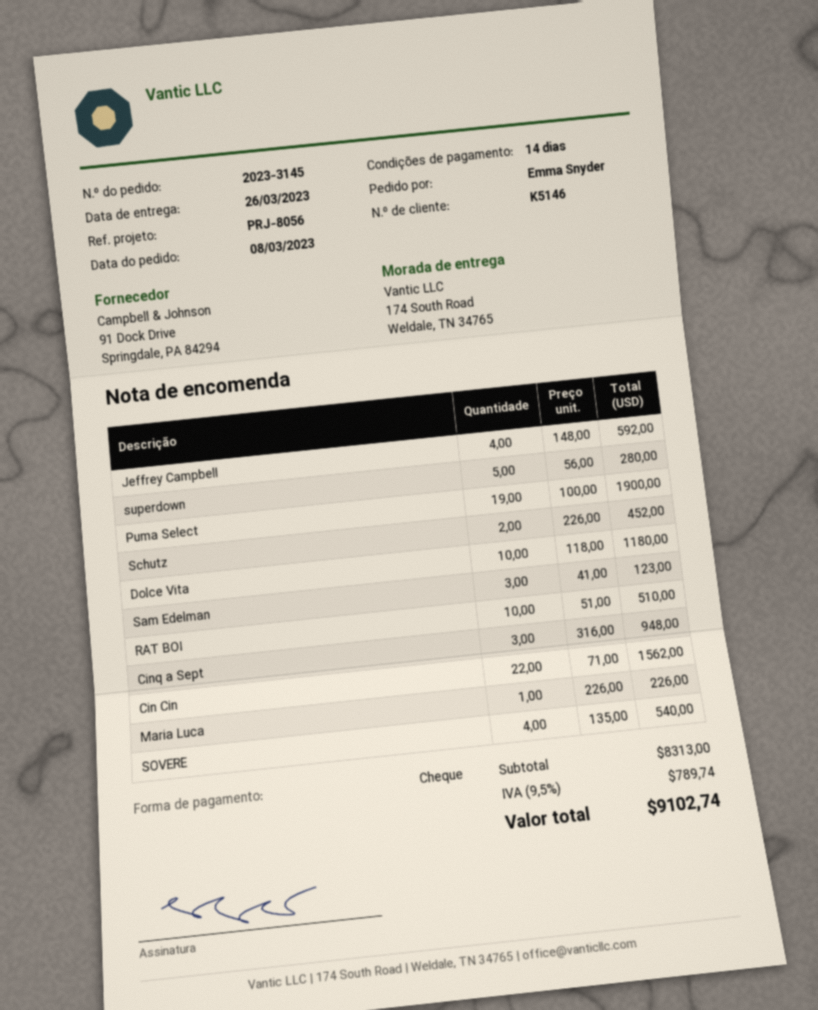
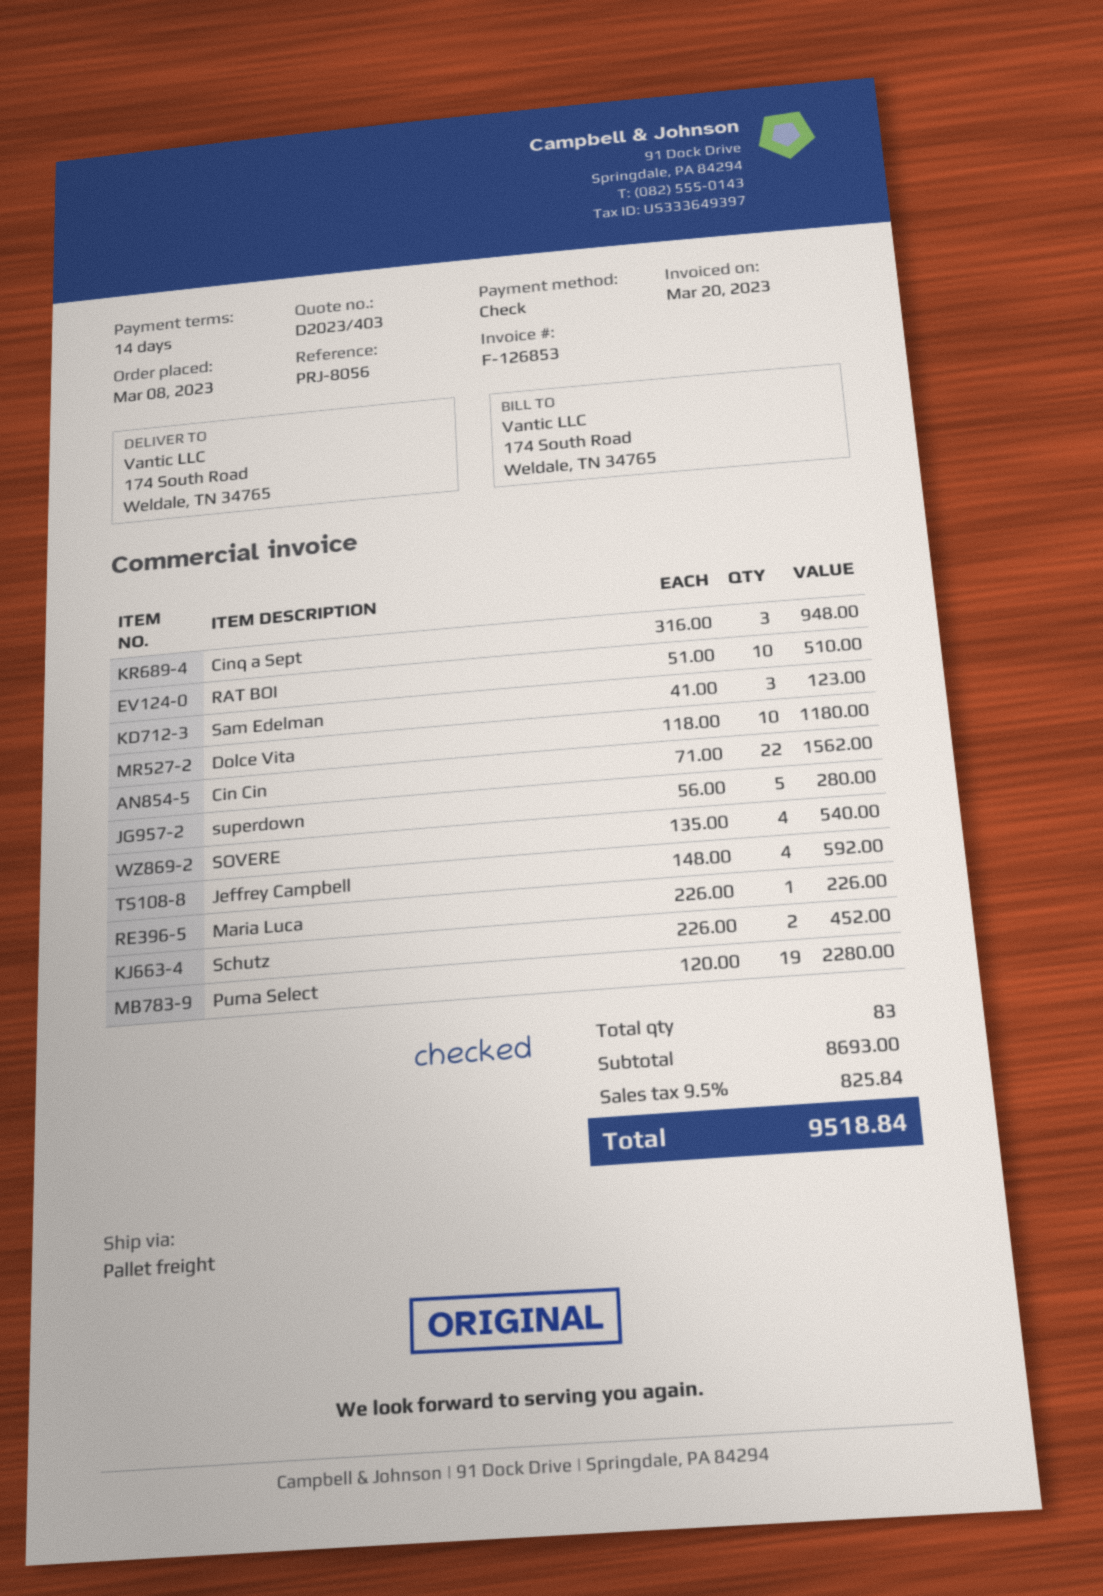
Puma Select: 19 x 100.00 = 1900.00 -> 19 x 120.00 = 2280.00
subtotal: 8313.00 -> 8693.00
tax: 9.5% = 789.74 -> 9.5% = 825.84
total: 9102.74 -> 9518.84

